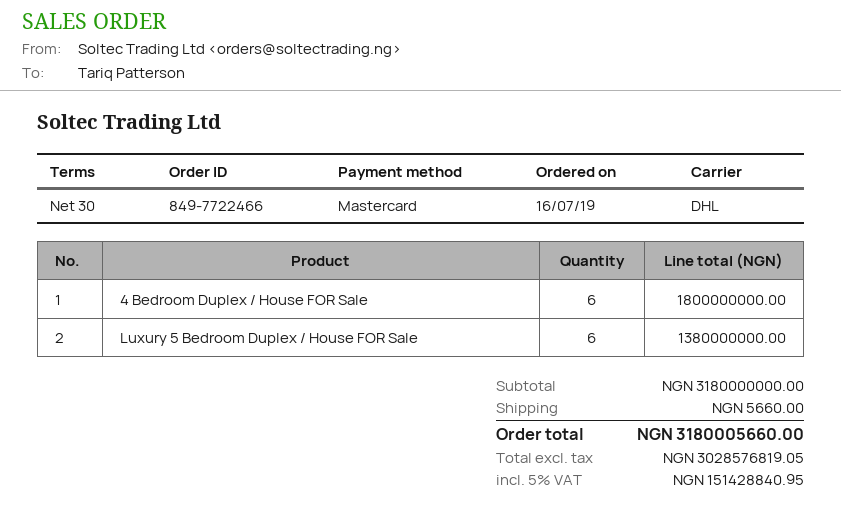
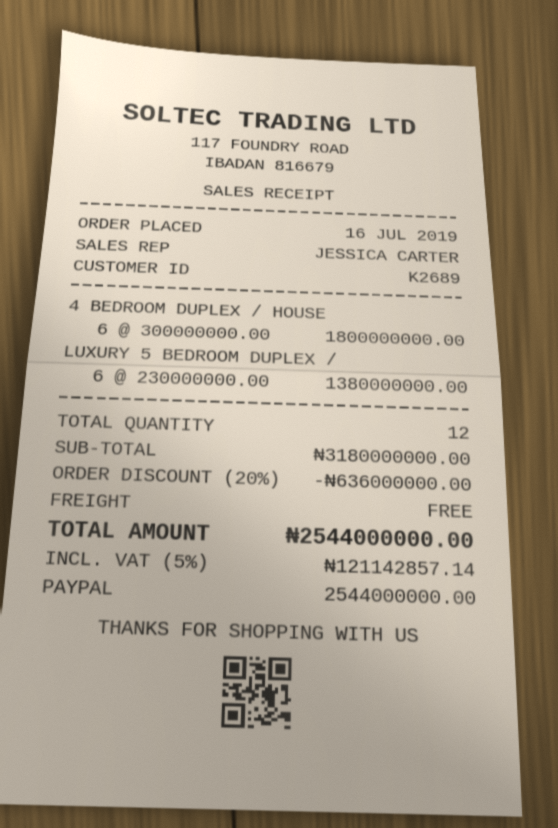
payment method: Mastercard -> PayPal
discount: none -> 20% = 636000000.00
shipping: 5660.00 -> 0.00
tax: 5% = 151428840.95 -> 5% = 121142857.14
total: 3180005660.00 -> 2544000000.00

